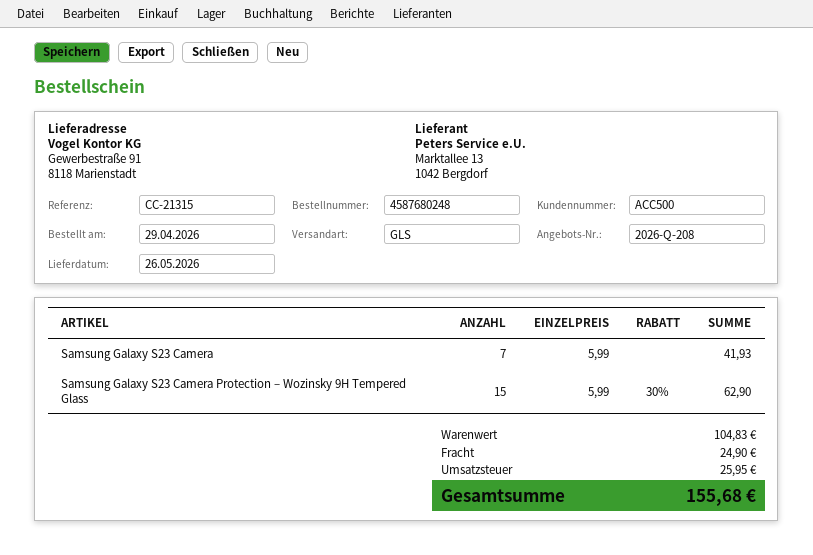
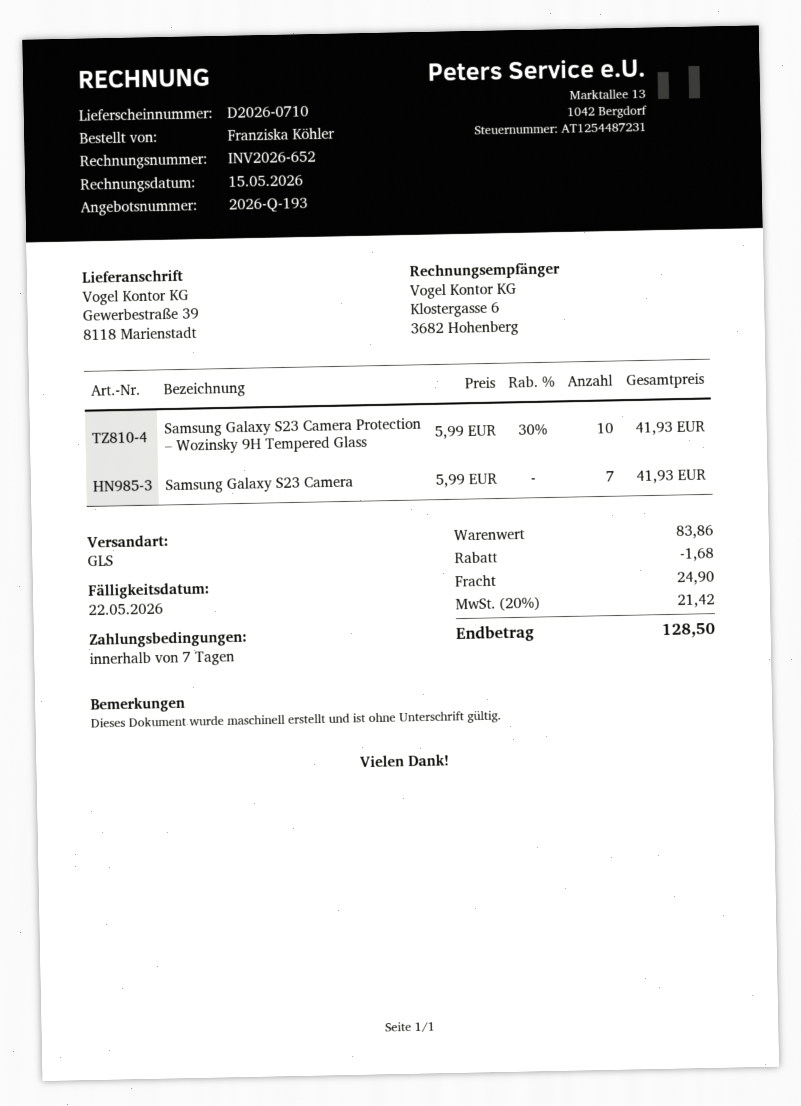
quote number: 2026-Q-208 -> 2026-Q-193
ship to: Gewerbestraße 91, 8118 Marienstadt -> Gewerbestraße 39, 8118 Marienstadt
Samsung Galaxy S23 Camera Protection – Wozinsky 9H Tempered Glass: 15 x 5.99 - 30% = 62.90 -> 10 x 5.99 - 30% = 41.93
subtotal: 104.83 -> 83.86
discount: none -> 1.68
tax: 25.95 -> 21.42
total: 155.68 -> 128.50

